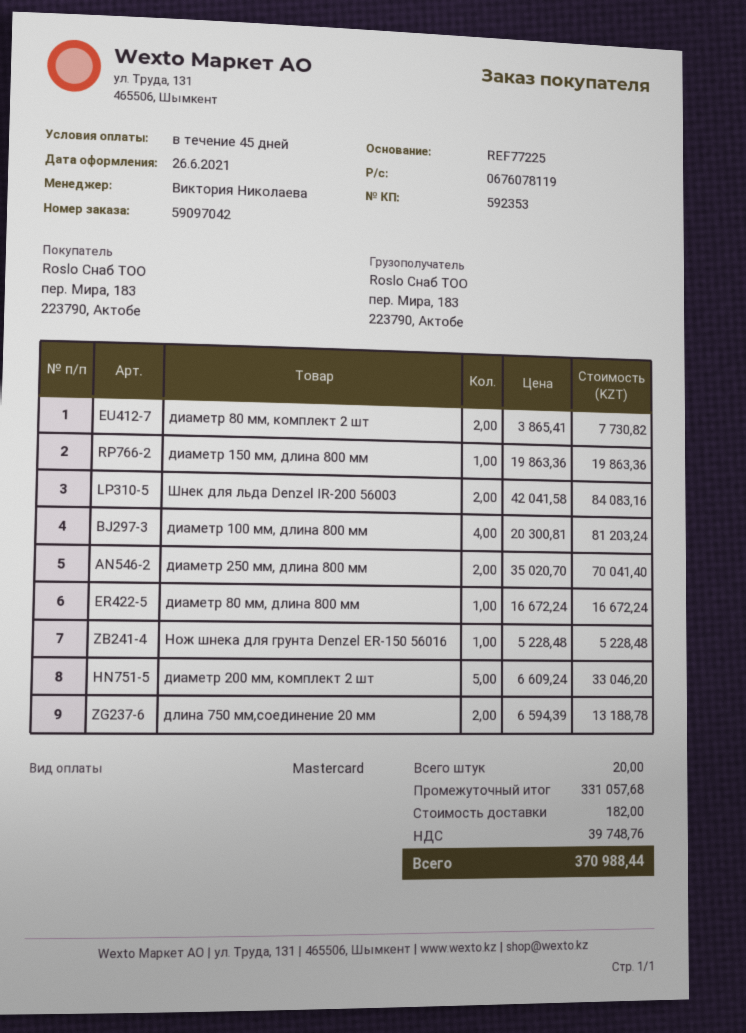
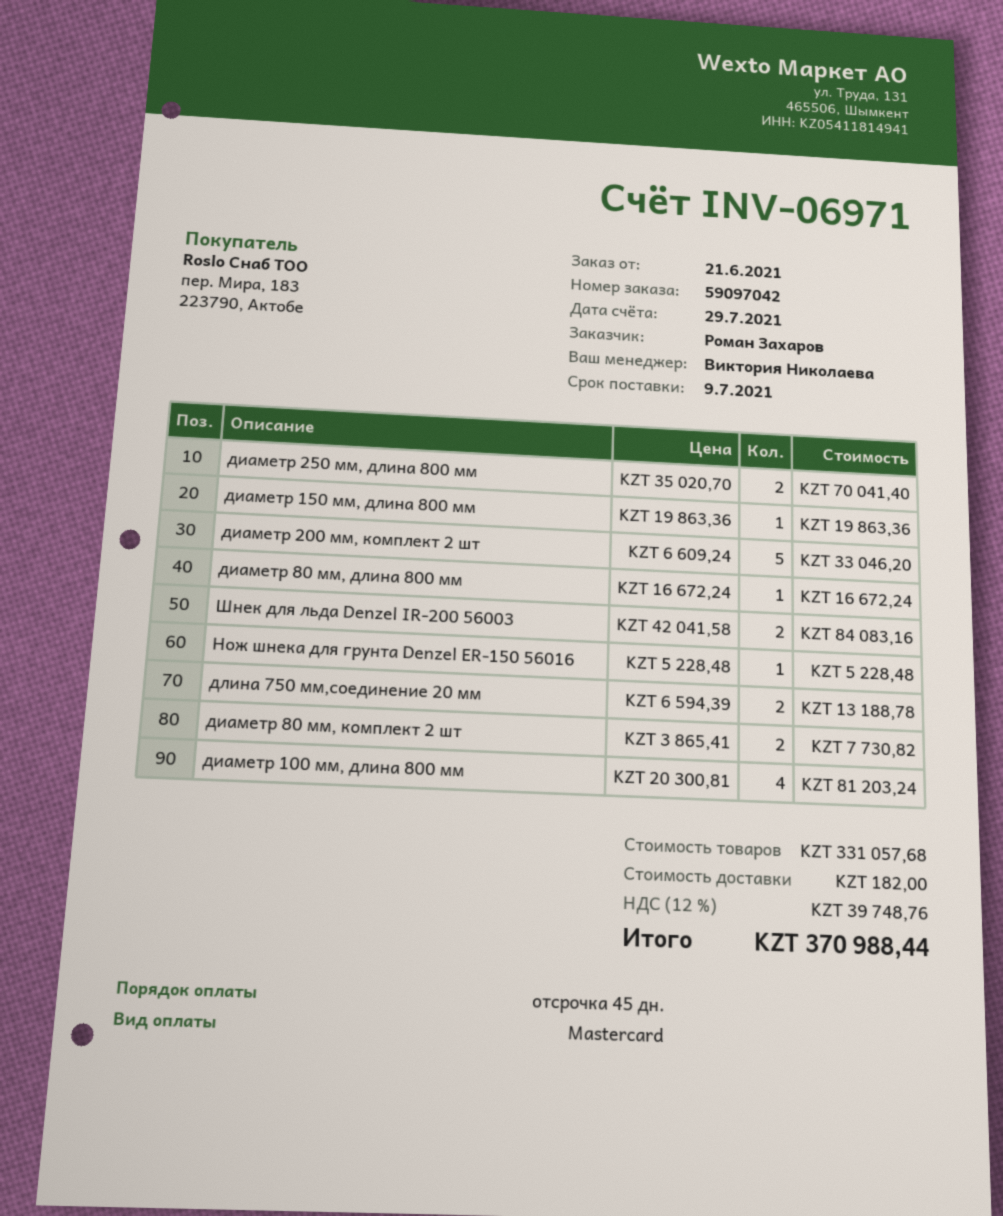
order date: 2021-06-26 -> 2021-06-21

